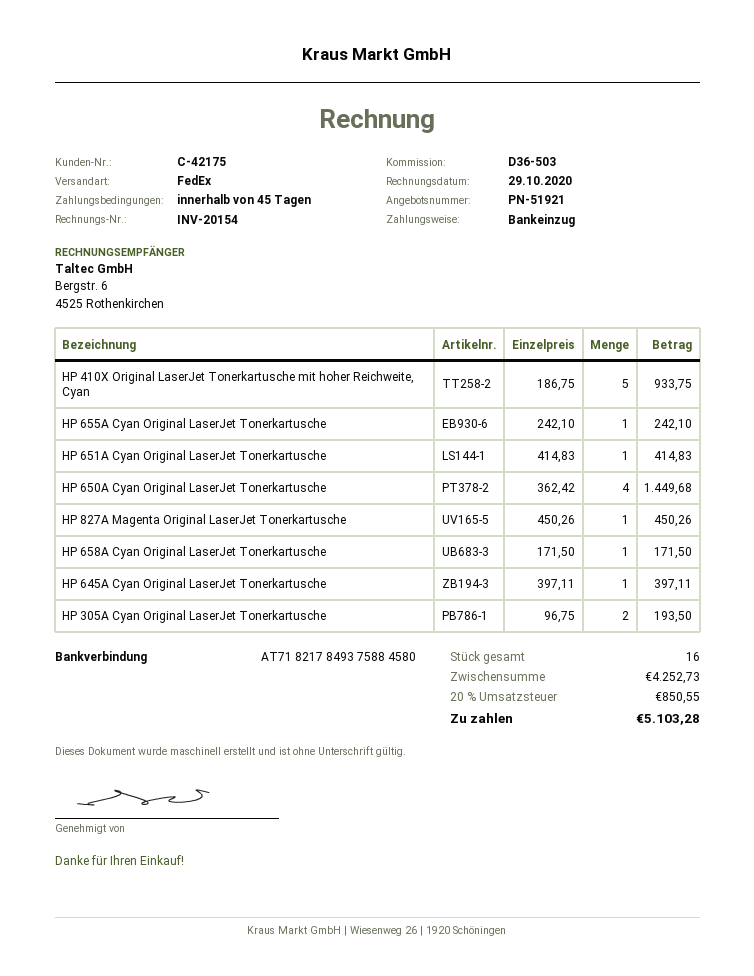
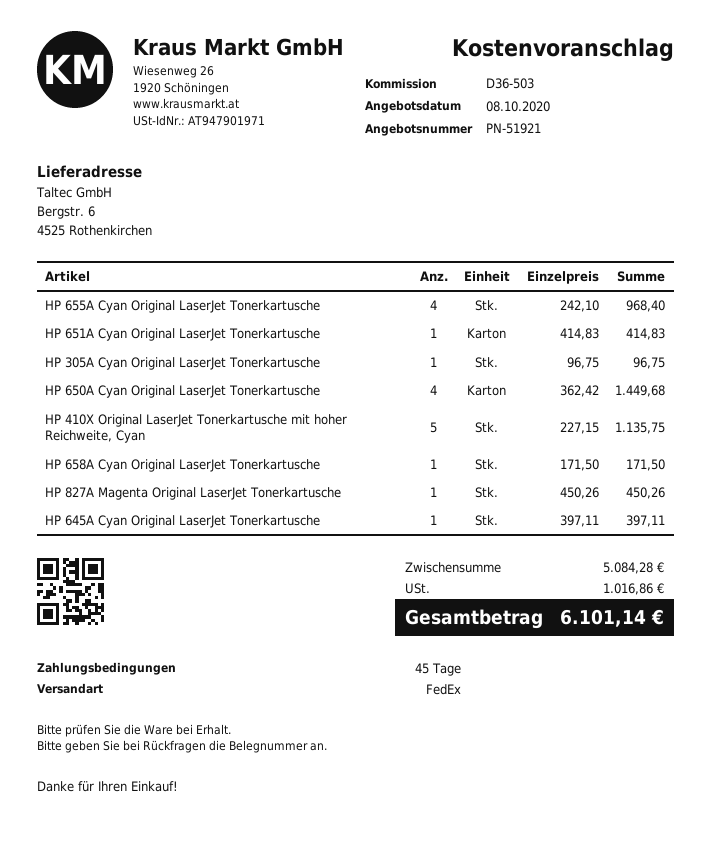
HP 410X Original LaserJet Tonerkartusche mit hoher Reichweite, Cyan: 5 x 186.75 = 933.75 -> 5 x 227.15 = 1135.75
HP 655A Cyan Original LaserJet Tonerkartusche: 1 x 242.10 = 242.10 -> 4 x 242.10 = 968.40
HP 305A Cyan Original LaserJet Tonerkartusche: 2 x 96.75 = 193.50 -> 1 x 96.75 = 96.75
subtotal: 4252.73 -> 5084.28
tax: 850.55 -> 1016.86
total: 5103.28 -> 6101.14

